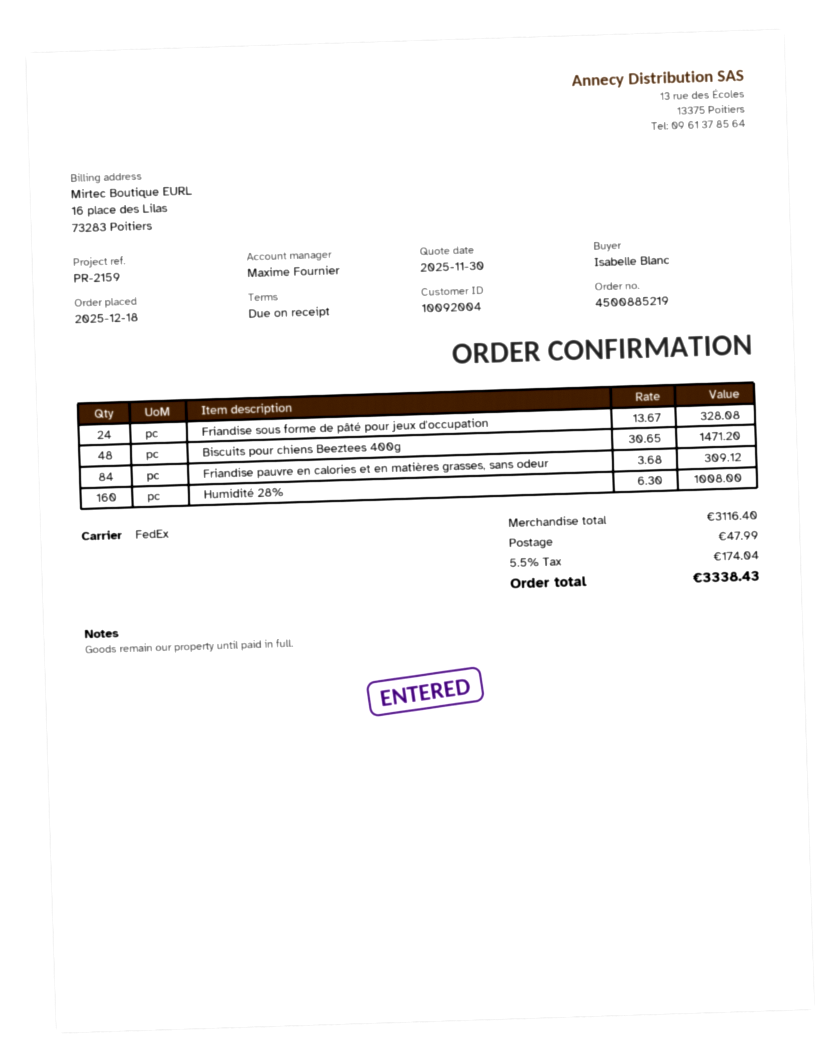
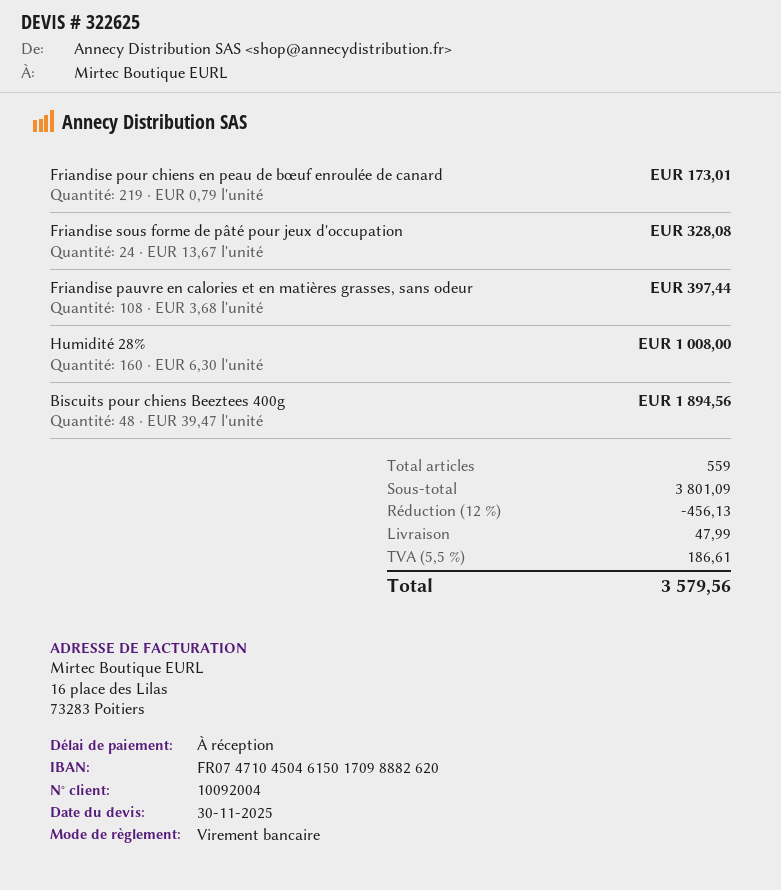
Biscuits pour chiens Beeztees 400g: 48 x 30.65 = 1471.20 -> 48 x 39.47 = 1894.56
Friandise pauvre en calories et en matières grasses, sans odeur: 84 x 3.68 = 309.12 -> 108 x 3.68 = 397.44
Friandise pour chiens en peau de bœuf enroulée de canard: none -> 219 x 0.79 = 173.01
subtotal: 3116.40 -> 3801.09
discount: none -> 12% = 456.13
tax: 5.5% = 174.04 -> 5.5% = 186.61
total: 3338.43 -> 3579.56

